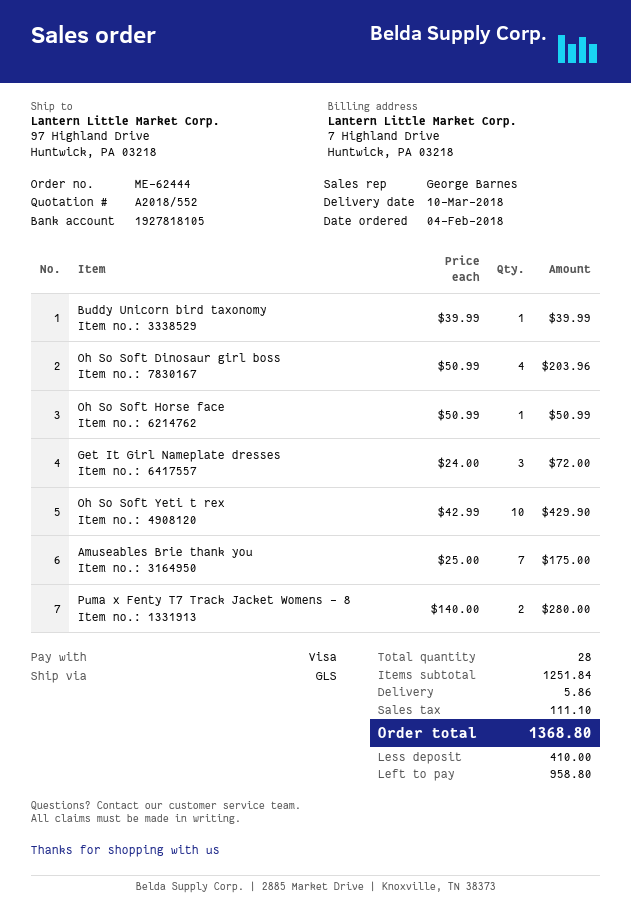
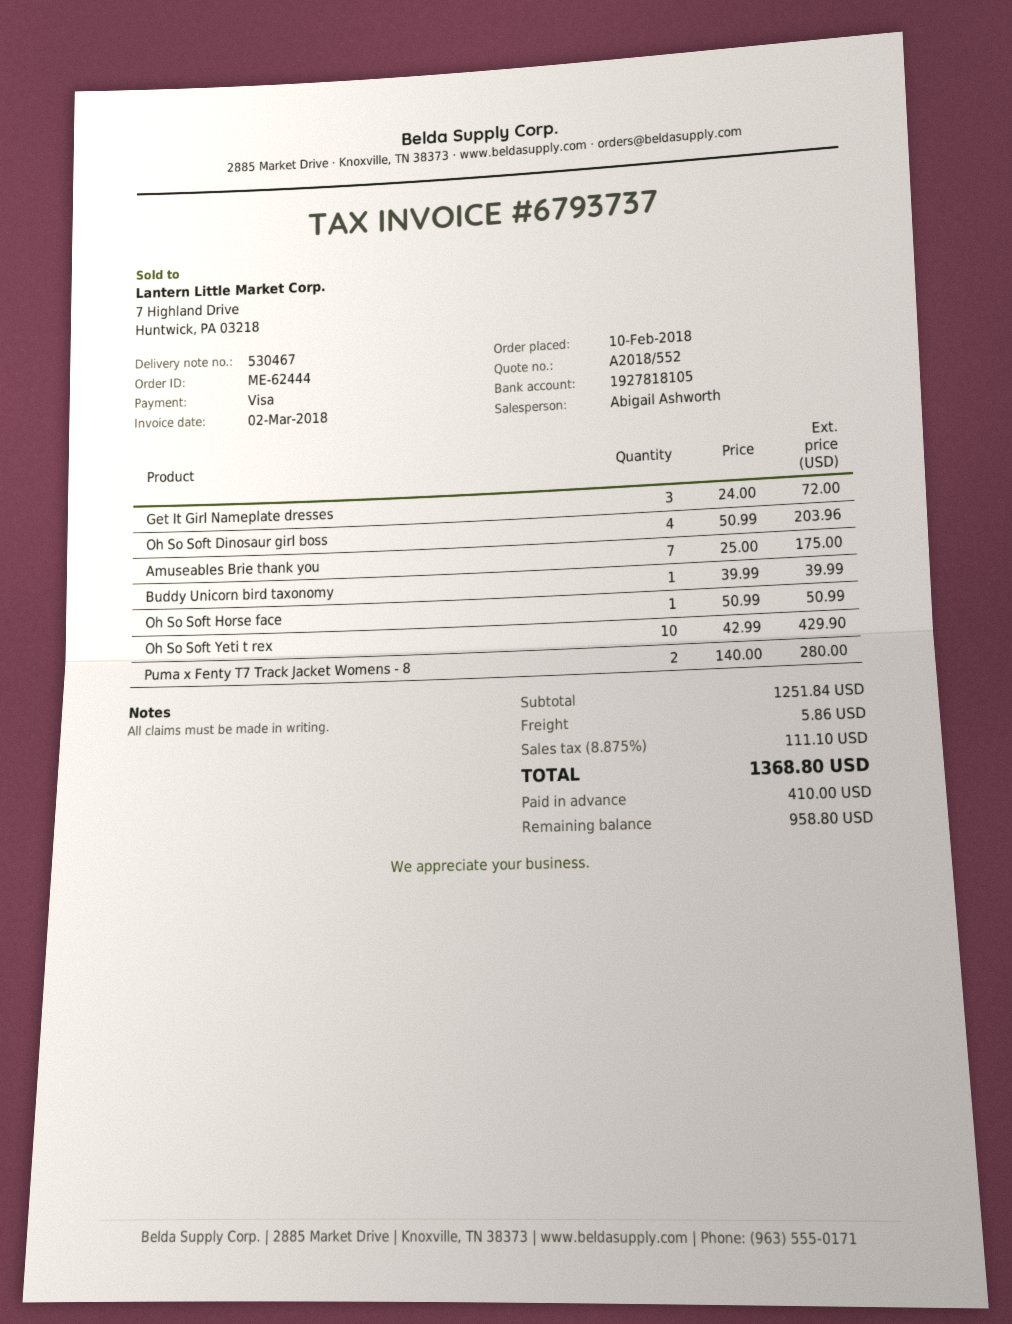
order date: 2018-02-04 -> 2018-02-10
sales rep: George Barnes -> Abigail Ashworth

